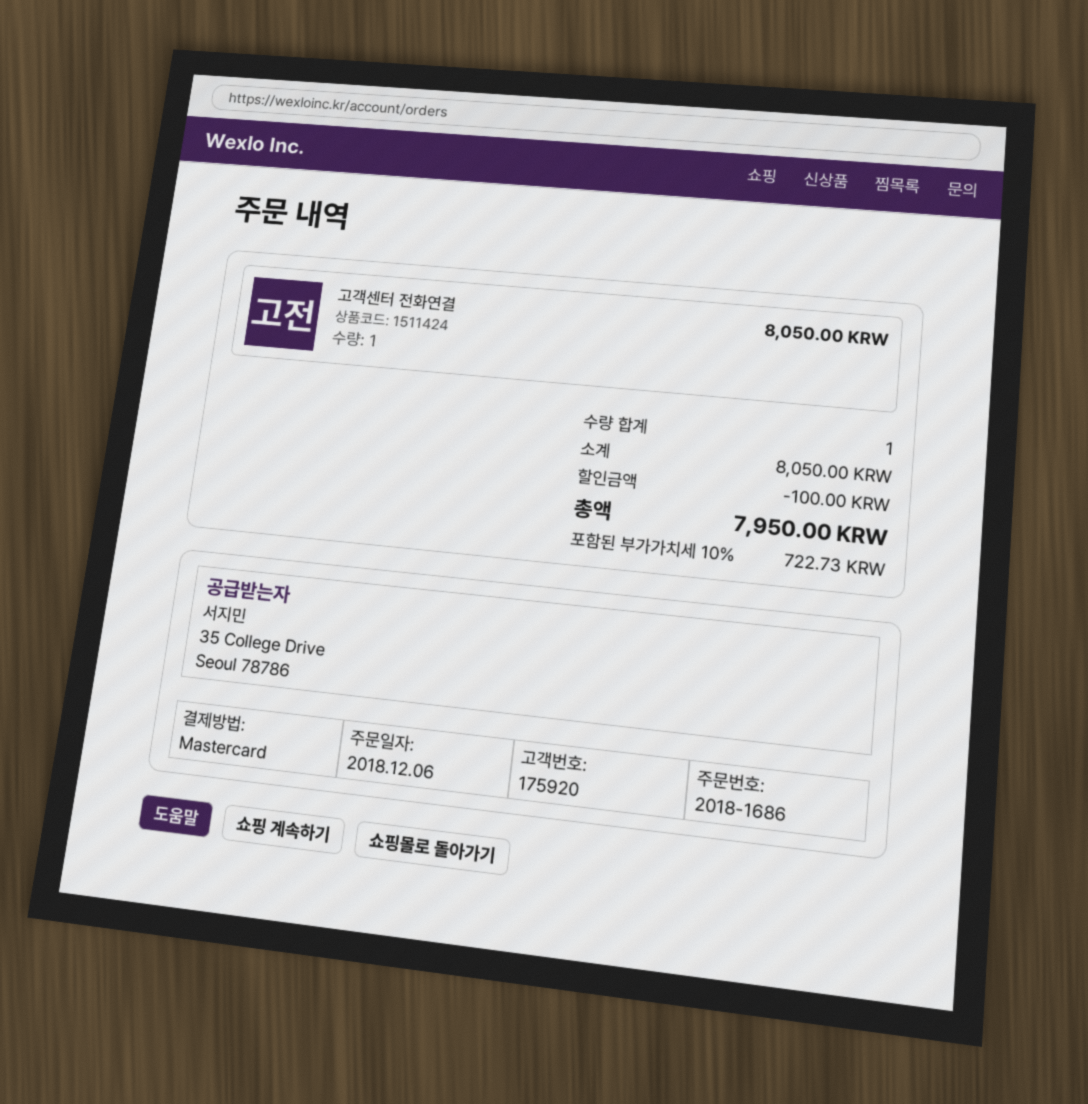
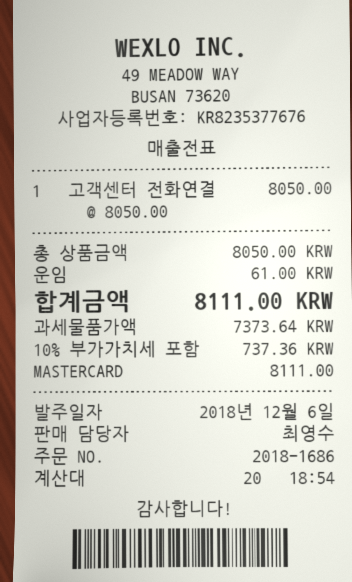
discount: 100.00 -> none
shipping: none -> 61.00
tax: 10% = 722.73 -> 10% = 737.36
total: 7950.00 -> 8111.00

